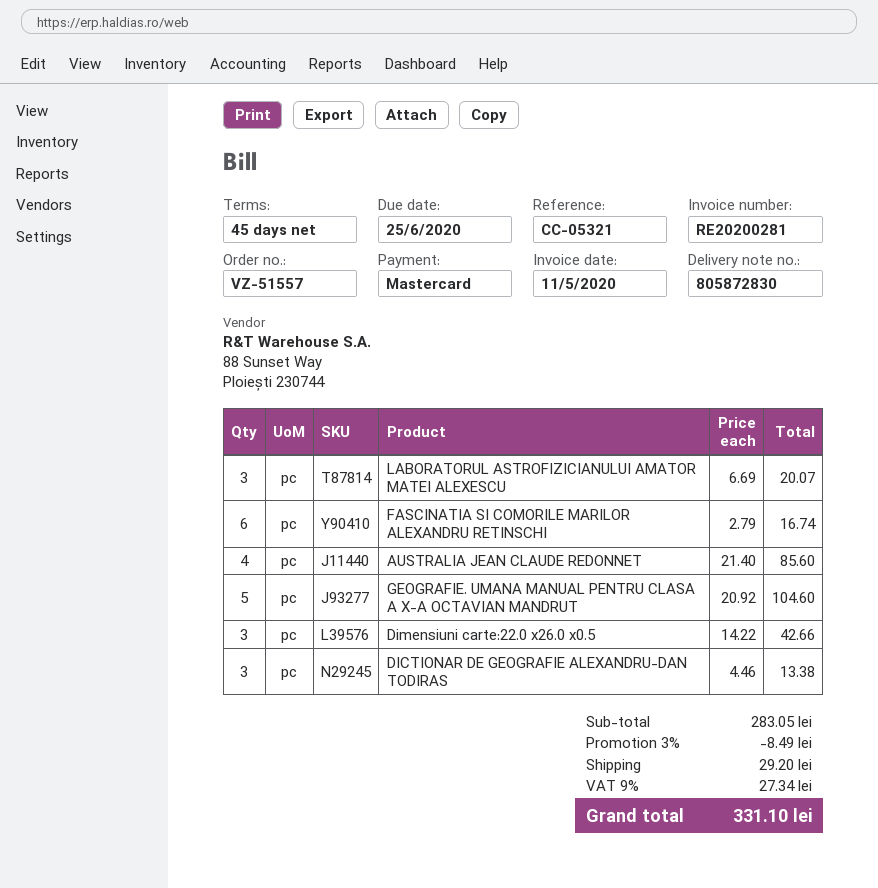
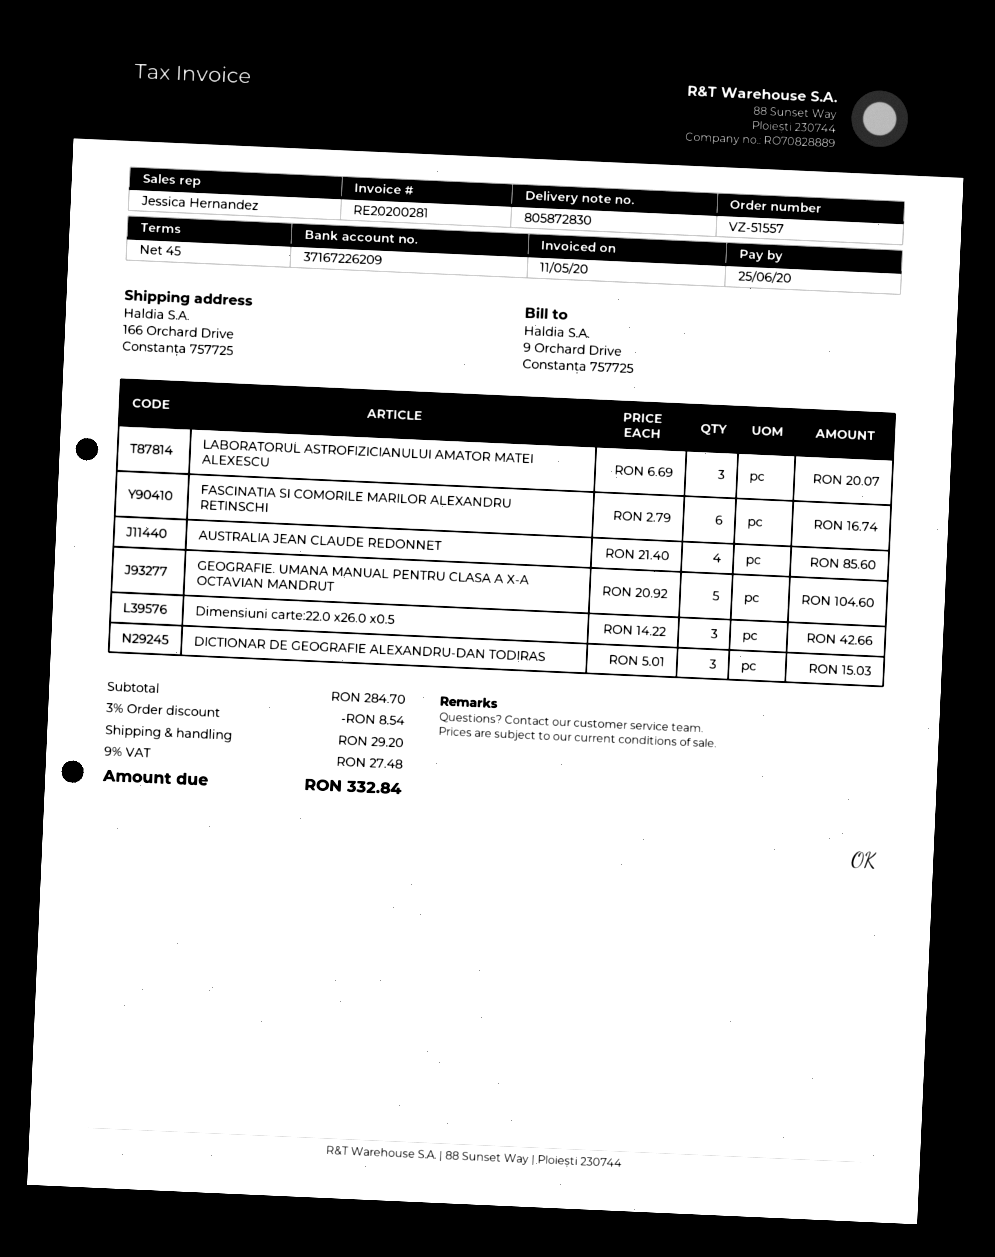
DICTIONAR DE GEOGRAFIE ALEXANDRU-DAN TODIRAS: 3 x 4.46 = 13.38 -> 3 x 5.01 = 15.03
subtotal: 283.05 -> 284.70
discount: 3% = 8.49 -> 3% = 8.54
tax: 9% = 27.34 -> 9% = 27.48
total: 331.10 -> 332.84

